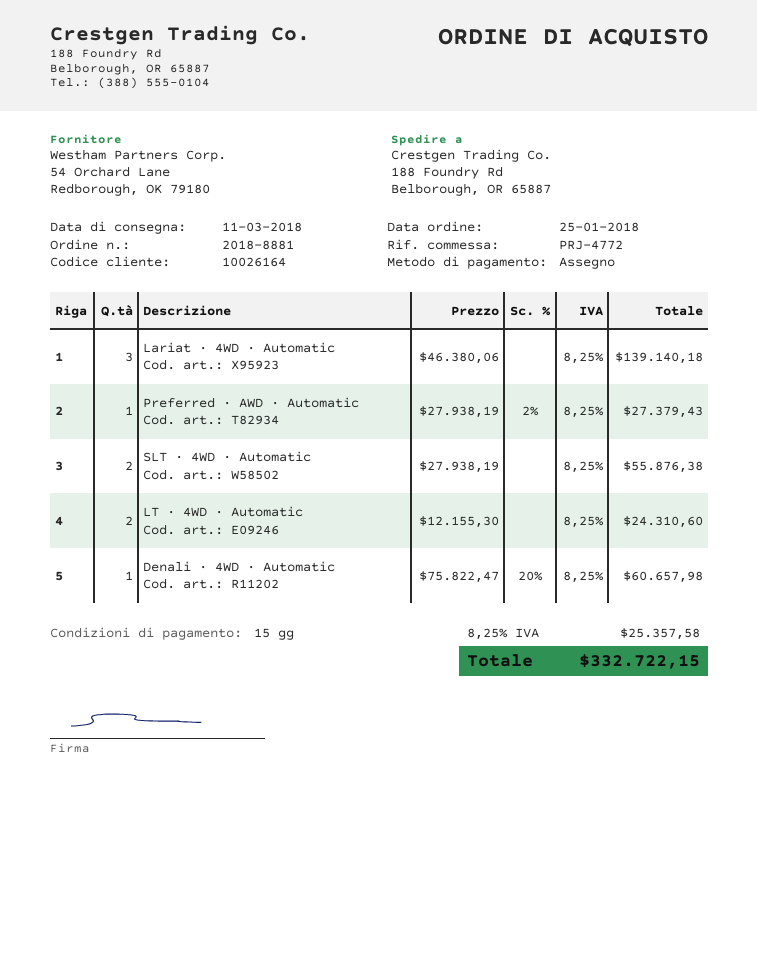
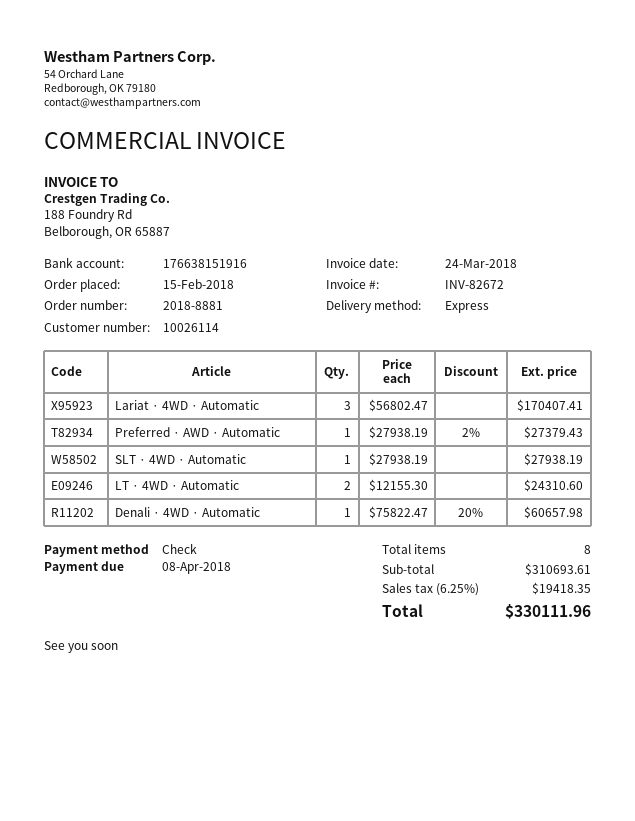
order date: 2018-01-25 -> 2018-02-15
customer number: 10026164 -> 10026114
Lariat · 4WD · Automatic: 3 x 46380.06 = 139140.18 -> 3 x 56802.47 = 170407.41
SLT · 4WD · Automatic: 2 x 27938.19 = 55876.38 -> 1 x 27938.19 = 27938.19
tax: 8.25% = 25357.58 -> 6.25% = 19418.35
total: 332722.15 -> 330111.96

